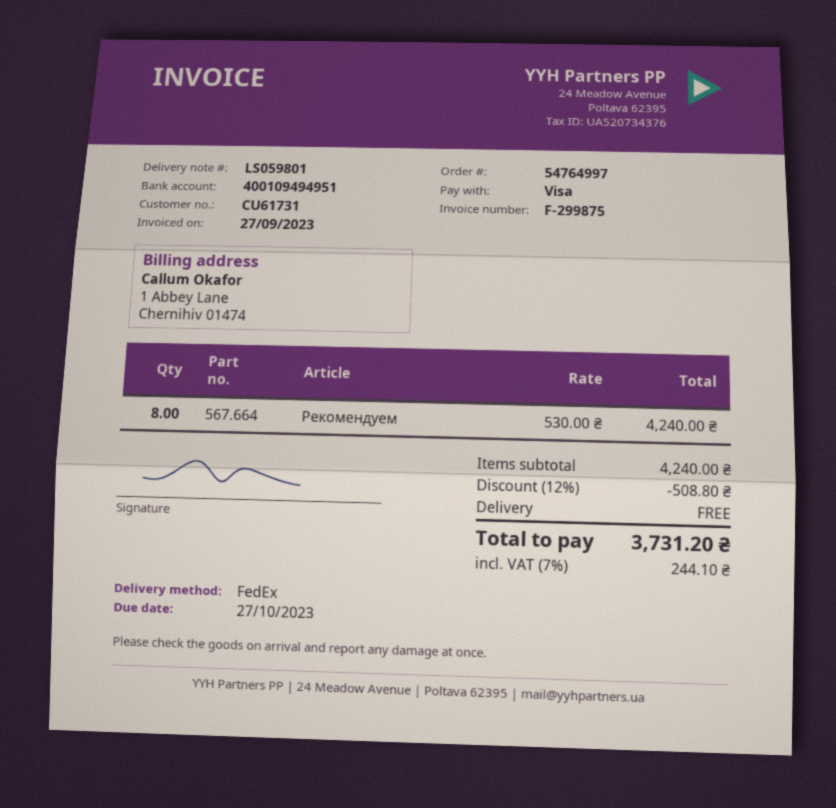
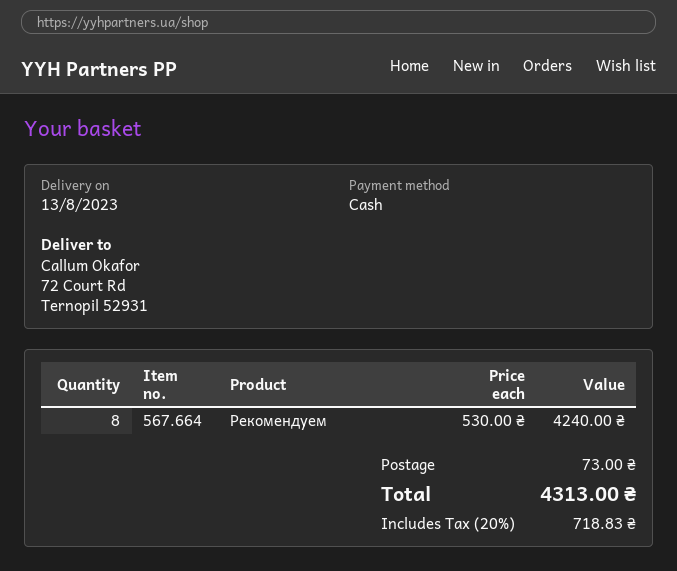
payment method: Visa -> cash
discount: 12% = 508.80 -> none
shipping: 0.00 -> 73.00
tax: 7% = 244.10 -> 20% = 718.83
total: 3731.20 -> 4313.00

